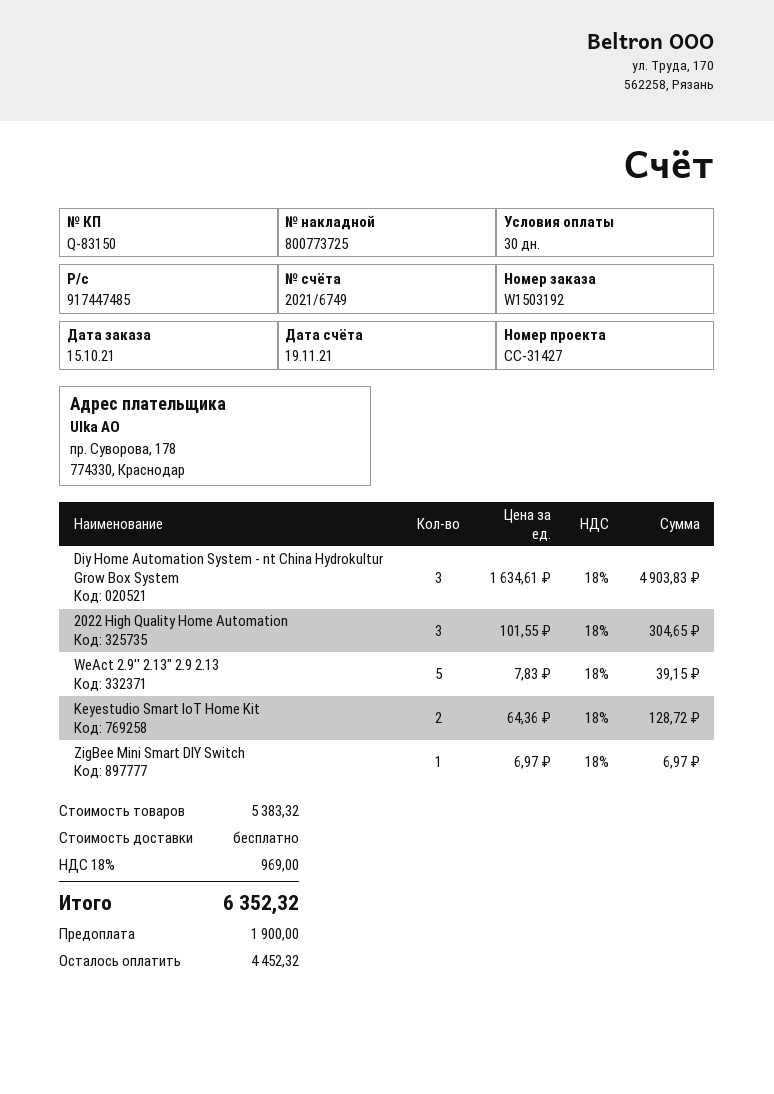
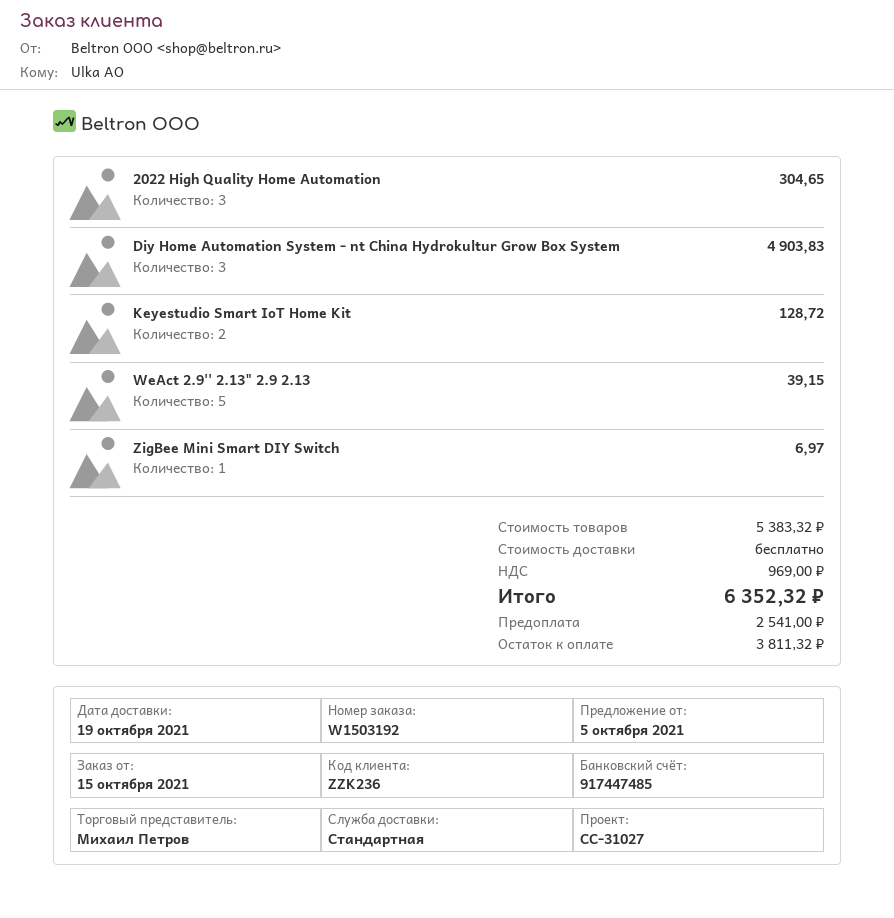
reference: CC-31427 -> CC-31027
deposit: 1900.00 -> 2541.00
balance: 4452.32 -> 3811.32

